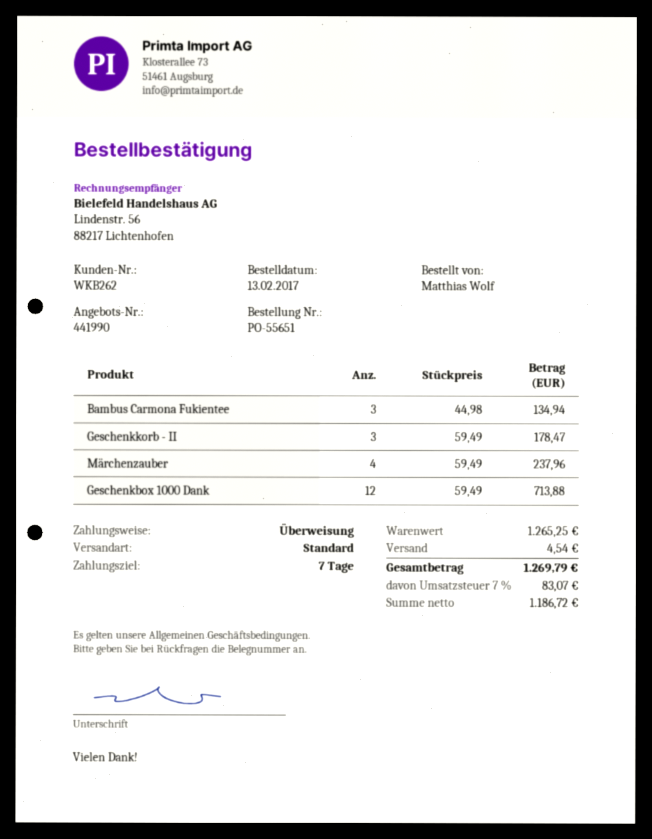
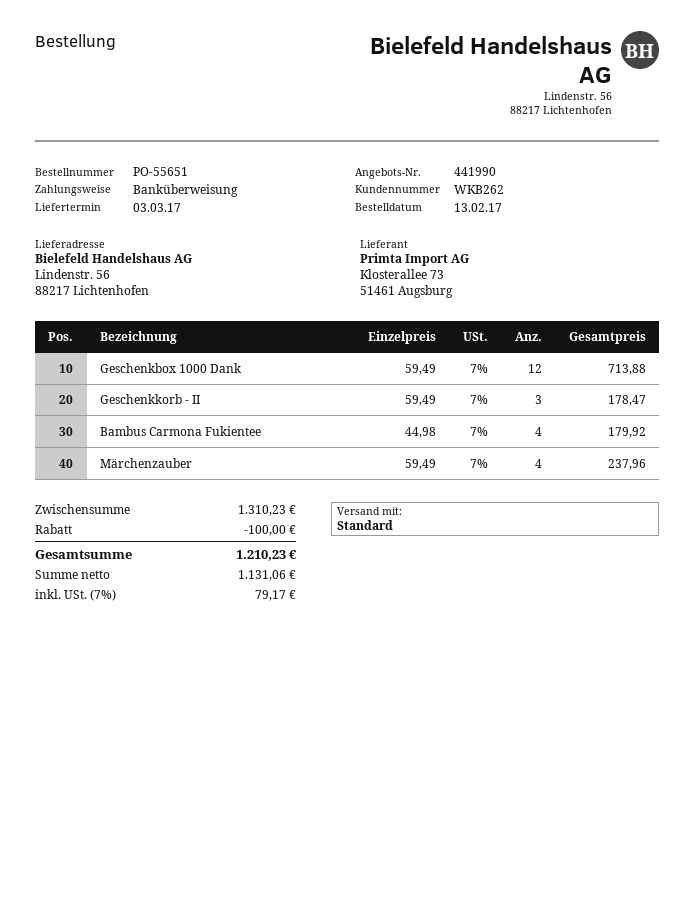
Bambus Carmona Fukientee: 3 x 44.98 = 134.94 -> 4 x 44.98 = 179.92
subtotal: 1265.25 -> 1310.23
discount: none -> 100.00
shipping: 4.54 -> none
net: 1186.72 -> 1131.06
tax: 7% = 83.07 -> 7% = 79.17
total: 1269.79 -> 1210.23

